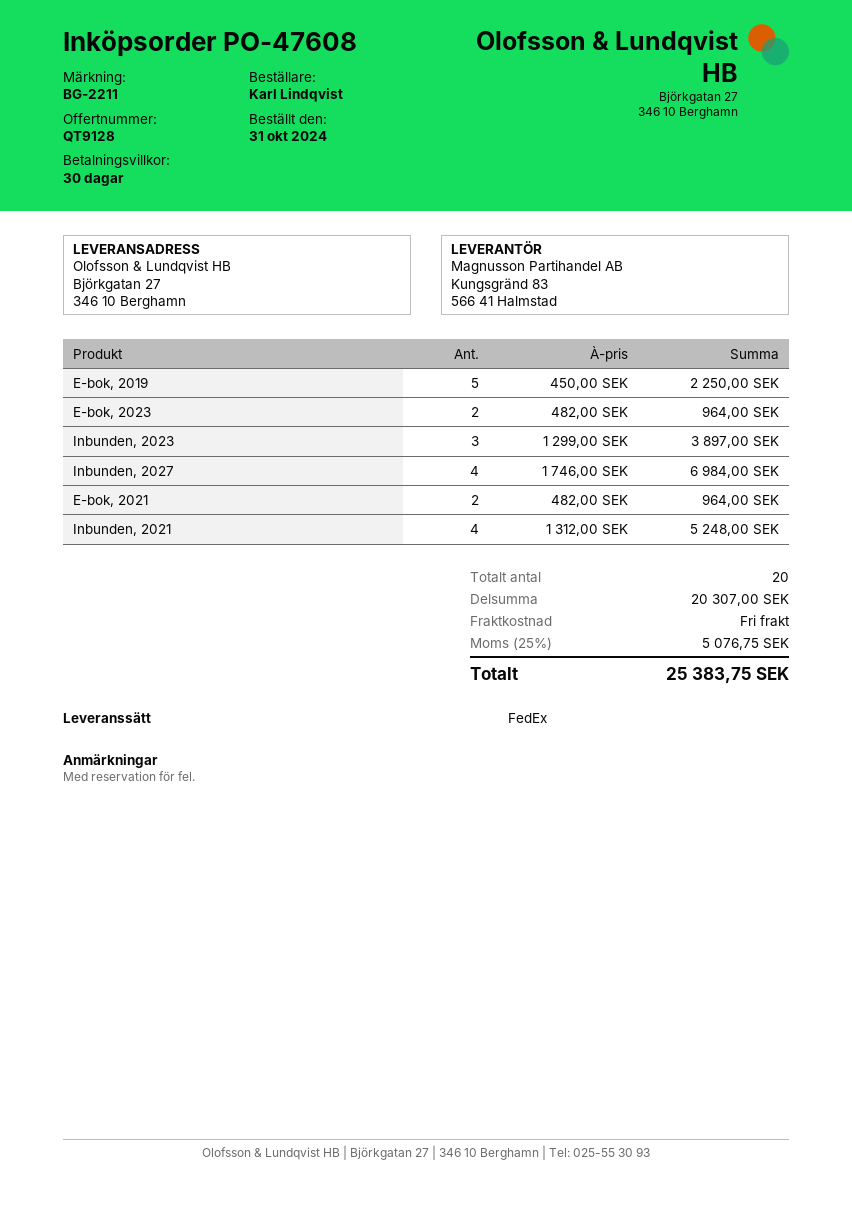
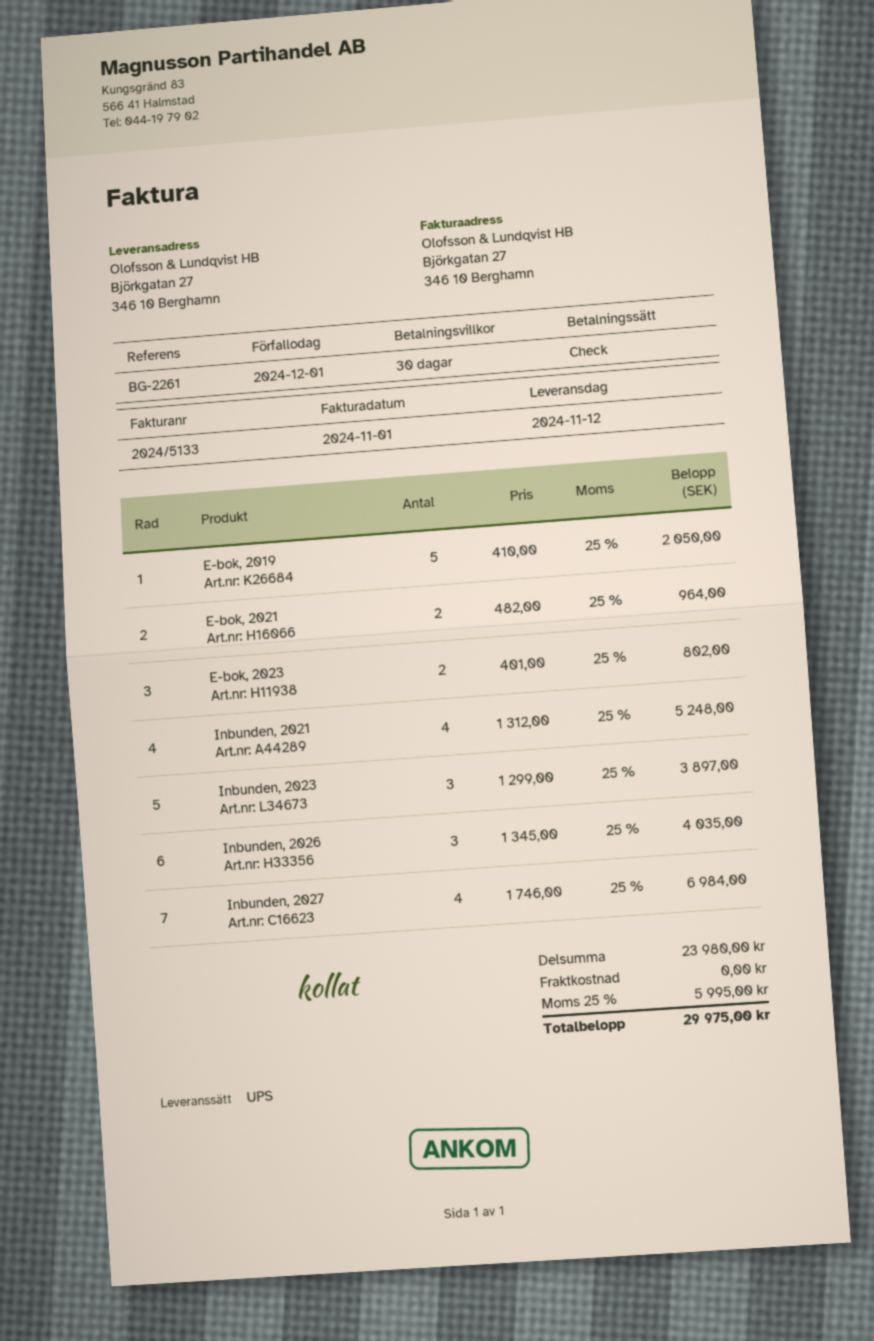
reference: BG-2211 -> BG-2261
shipping method: FedEx -> UPS
E-bok, 2019: 5 x 450.00 = 2250.00 -> 5 x 410.00 = 2050.00
E-bok, 2023: 2 x 482.00 = 964.00 -> 2 x 401.00 = 802.00
Inbunden, 2026: none -> 3 x 1345.00 = 4035.00
subtotal: 20307.00 -> 23980.00
tax: 25% = 5076.75 -> 25% = 5995.00
total: 25383.75 -> 29975.00

